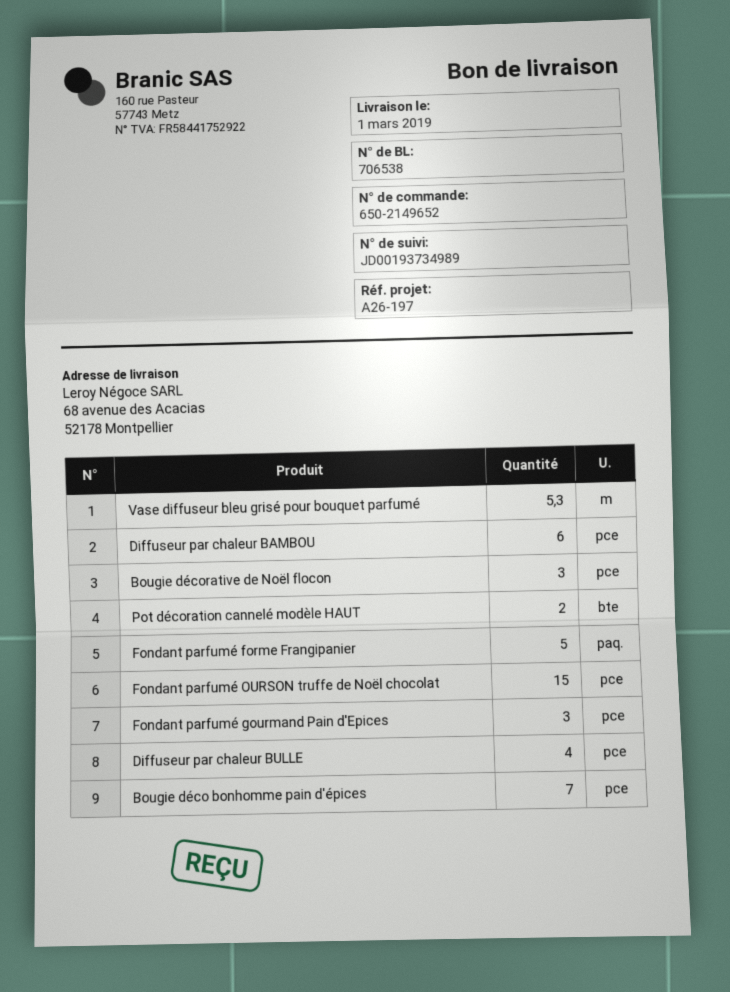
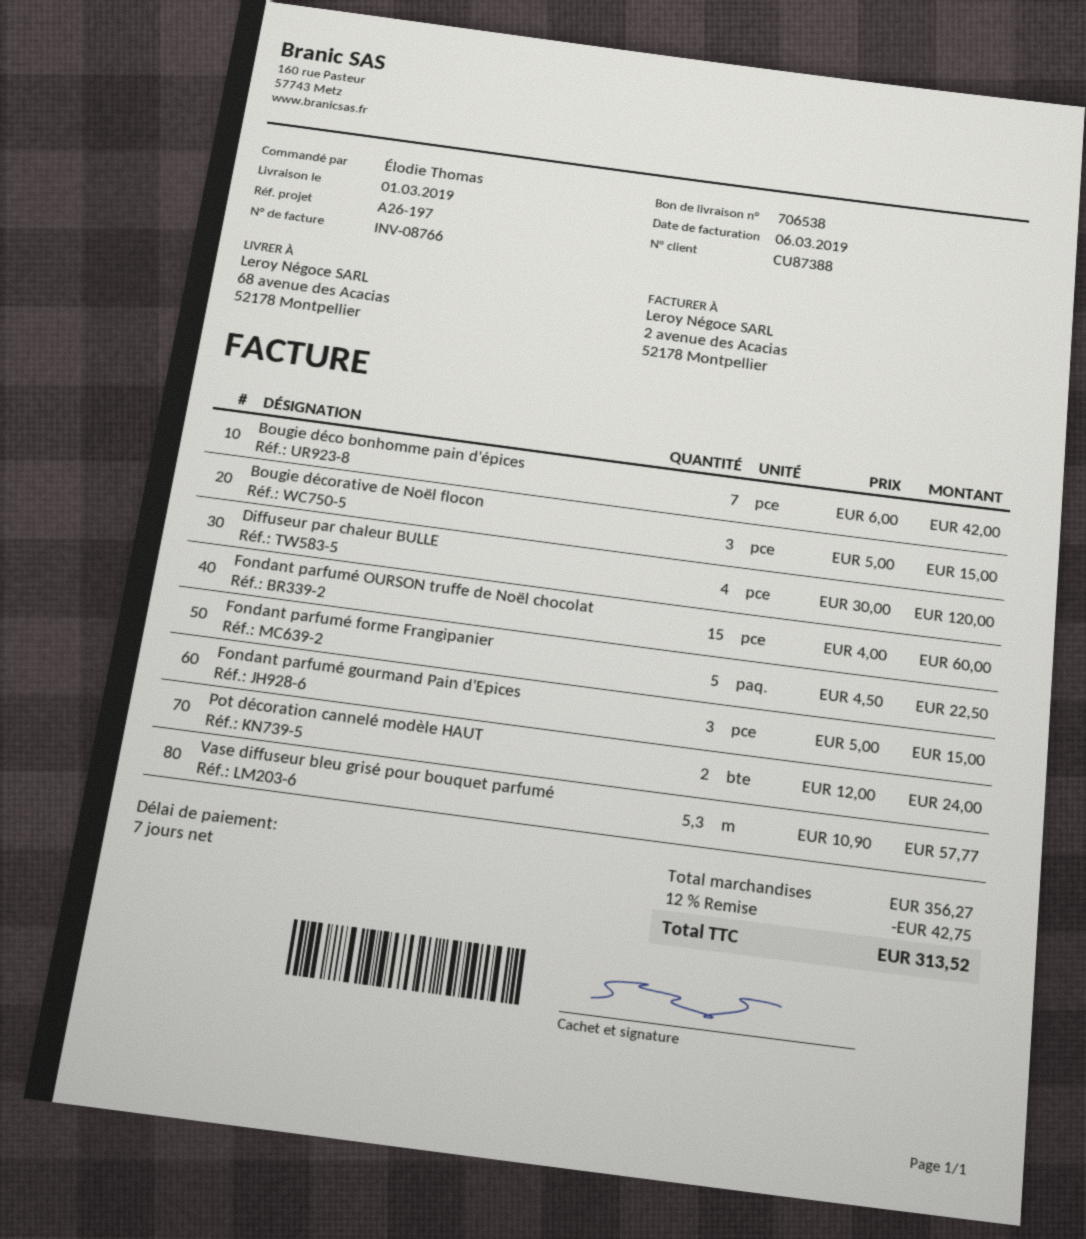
Diffuseur par chaleur BAMBOU: 6 -> none

